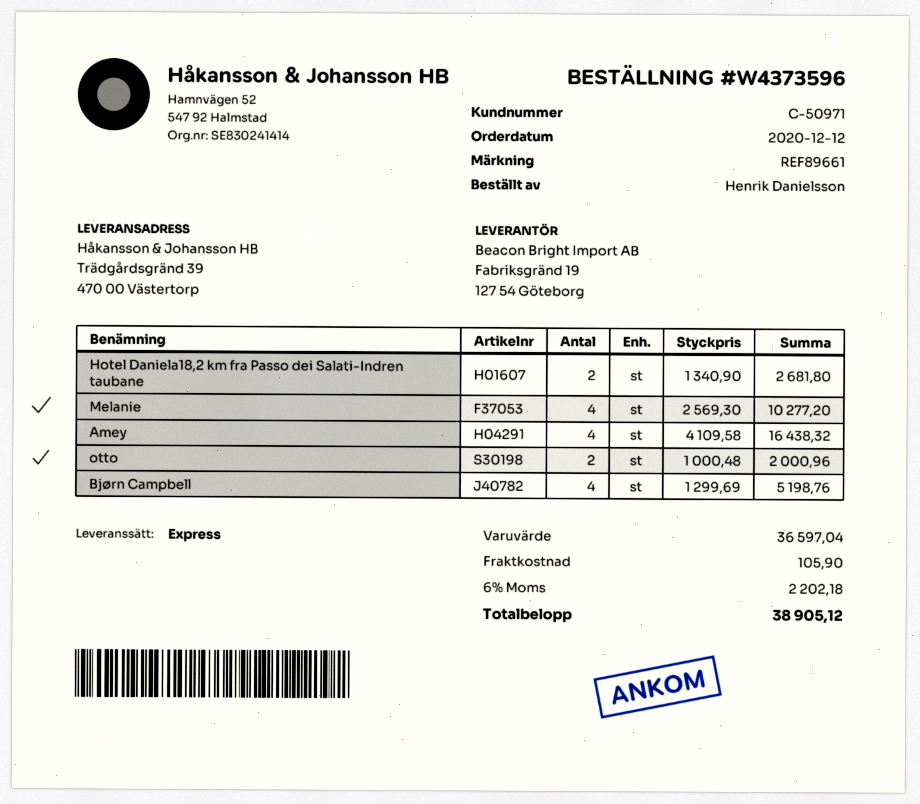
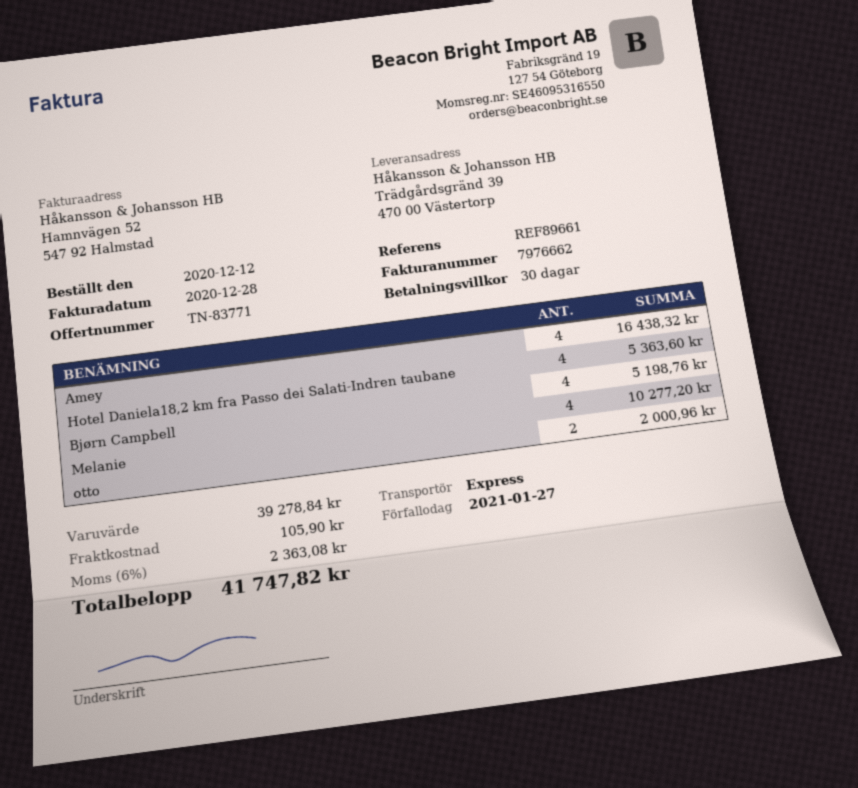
Hotel Daniela18,2 km fra Passo dei Salati-Indren taubane: 2 for 2681.80 -> 4 for 5363.60
subtotal: 36597.04 -> 39278.84
tax: 6% = 2202.18 -> 6% = 2363.08
total: 38905.12 -> 41747.82

